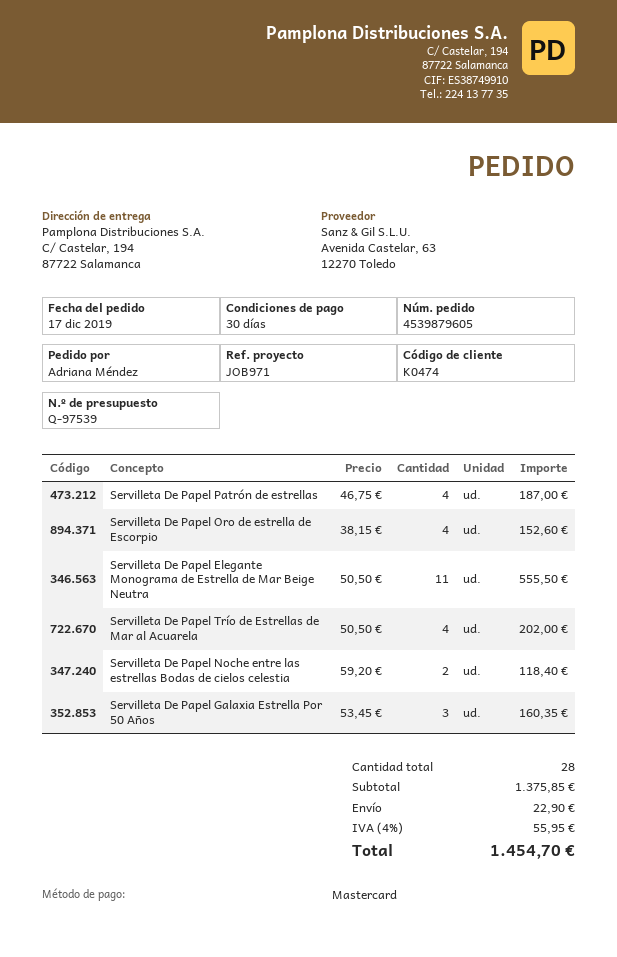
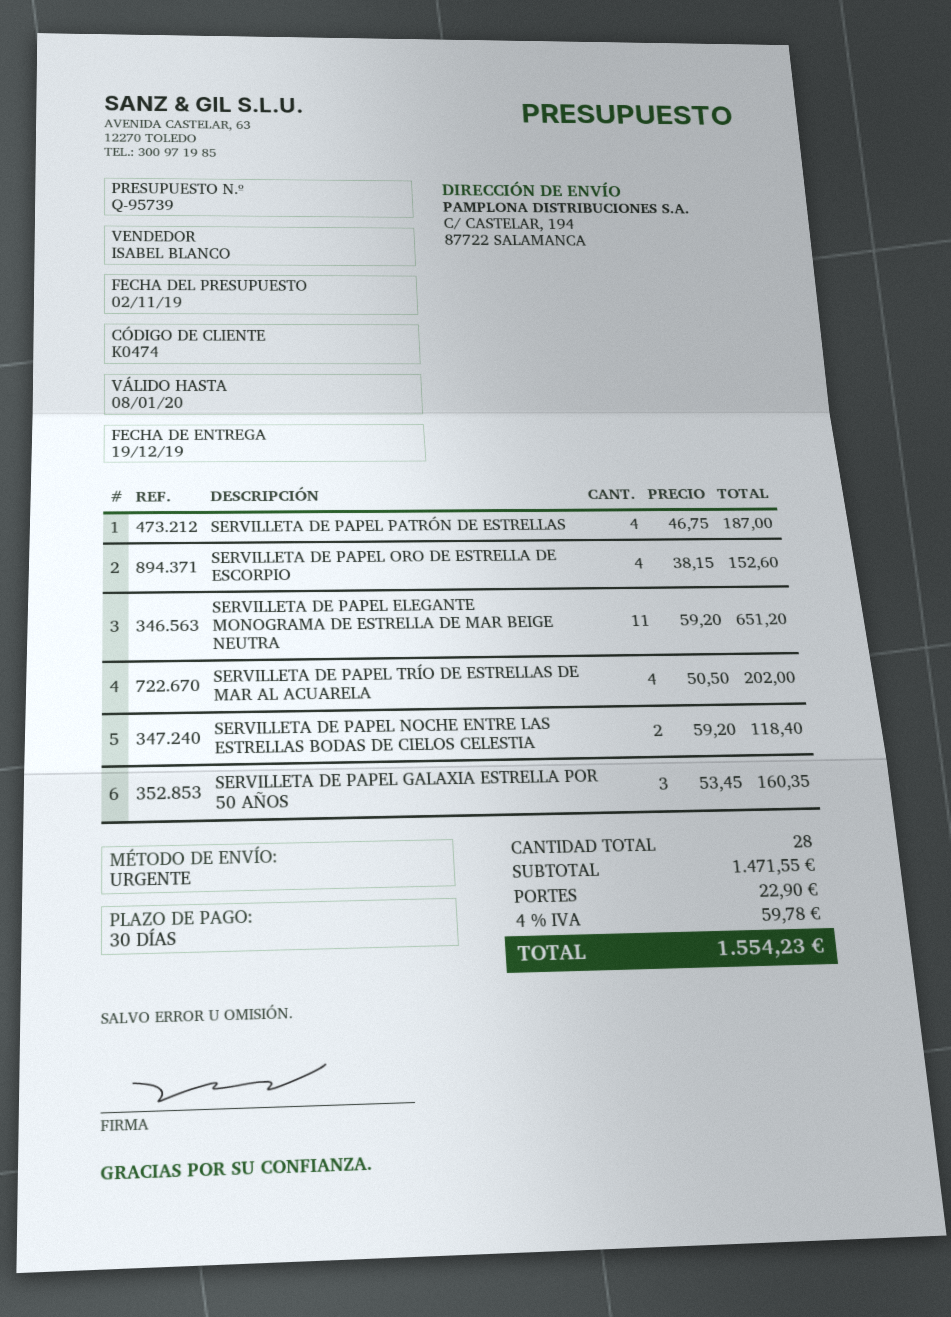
quote number: Q-97539 -> Q-95739
Servilleta De Papel Elegante Monograma de Estrella de Mar Beige Neutra: 11 x 50.50 = 555.50 -> 11 x 59.20 = 651.20
subtotal: 1375.85 -> 1471.55
tax: 4% = 55.95 -> 4% = 59.78
total: 1454.70 -> 1554.23

